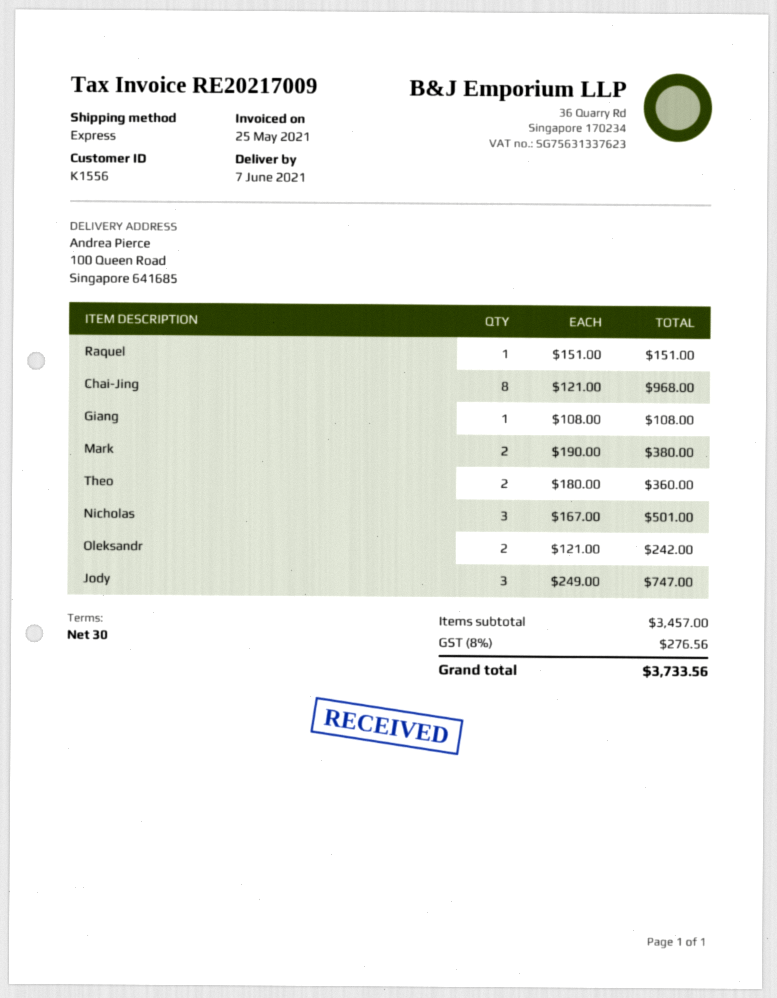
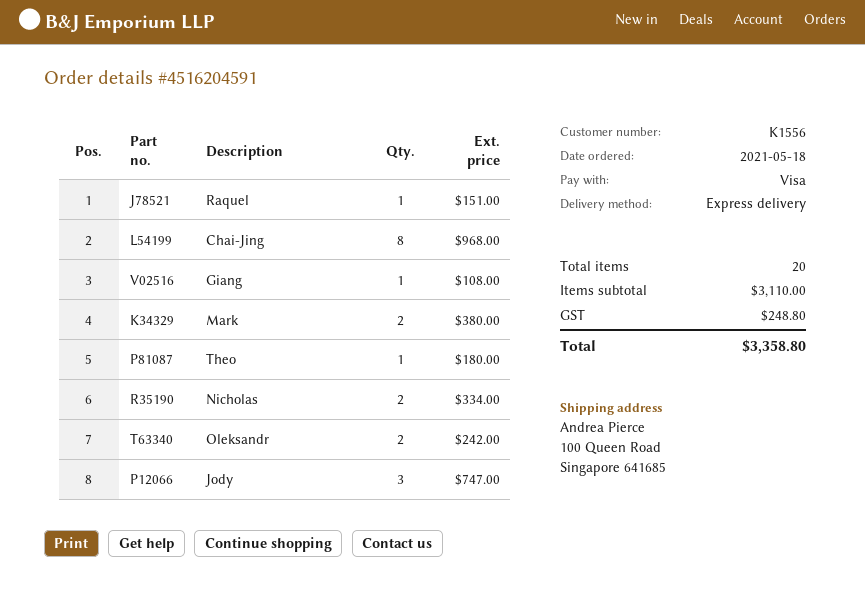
Theo: 2 for 360.00 -> 1 for 180.00
Nicholas: 3 for 501.00 -> 2 for 334.00
subtotal: 3457.00 -> 3110.00
tax: 276.56 -> 248.80
total: 3733.56 -> 3358.80

